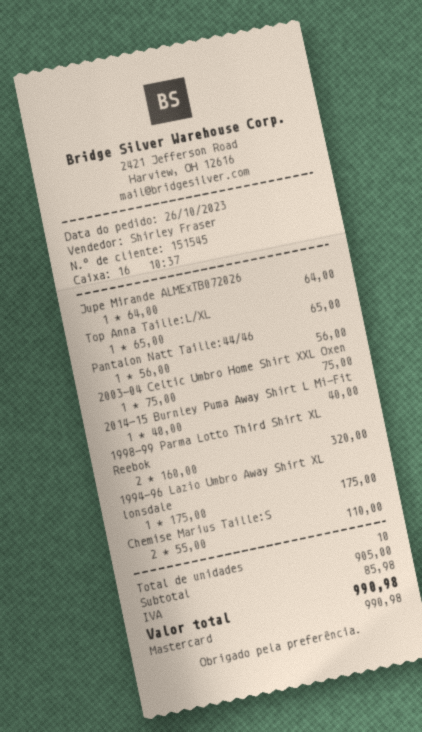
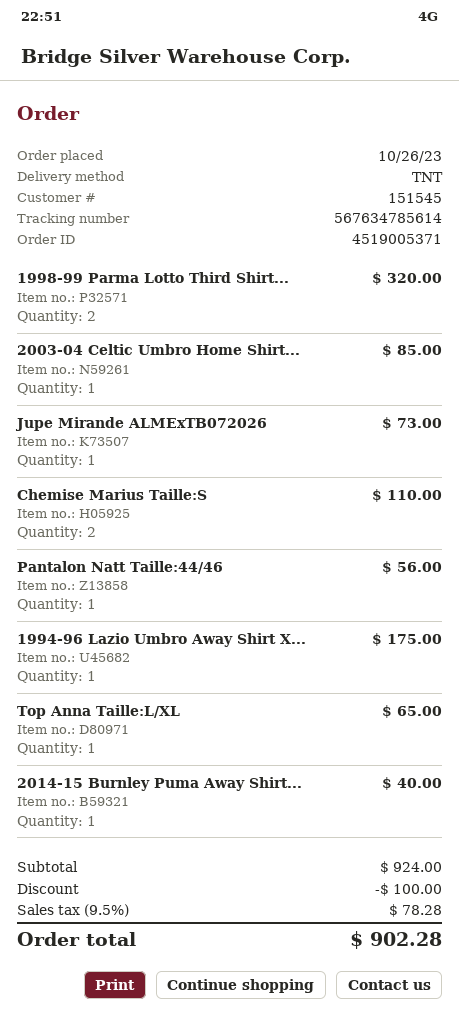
Jupe Mirande ALMExTB072026: 1 for 64.00 -> 1 for 73.00
2003-04 Celtic Umbro Home Shirt XXL Oxen: 1 for 75.00 -> 1 for 85.00
subtotal: 905.00 -> 924.00
discount: none -> 100.00
tax: 85.98 -> 78.28
total: 990.98 -> 902.28

